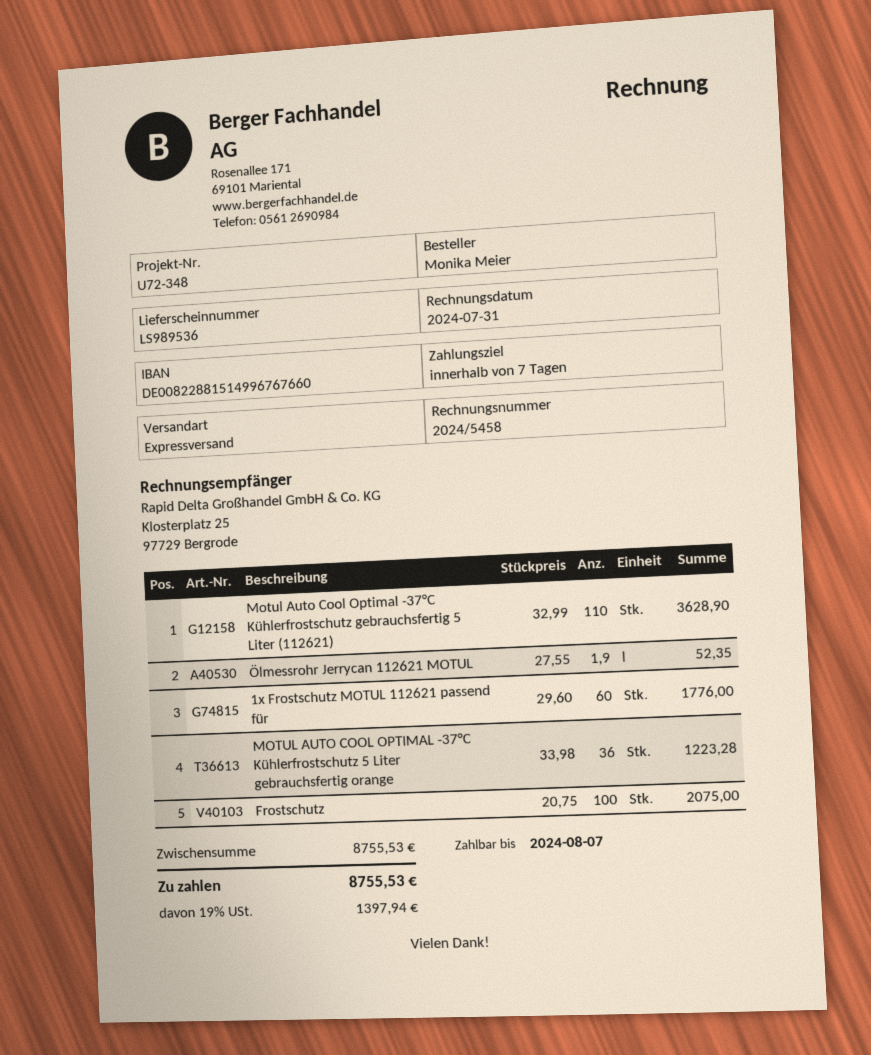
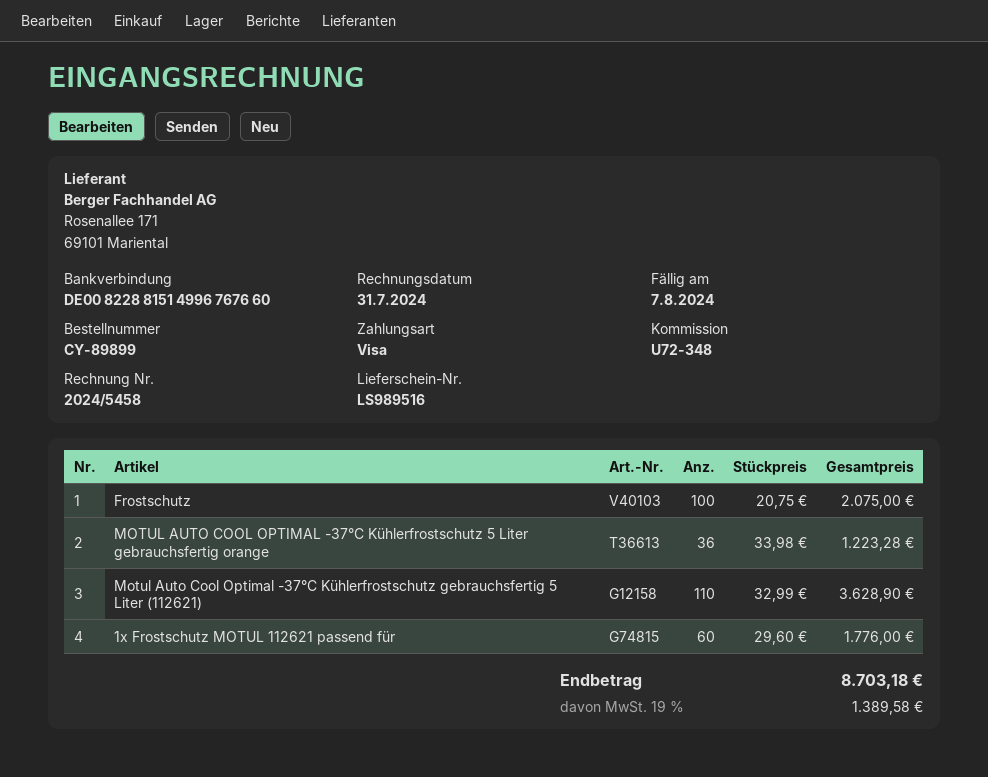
delivery note number: LS989536 -> LS989516
Ölmessrohr Jerrycan 112621 MOTUL: 1.9 x 27.55 = 52.35 -> none
tax: 19% = 1397.94 -> 19% = 1389.58
total: 8755.53 -> 8703.18

